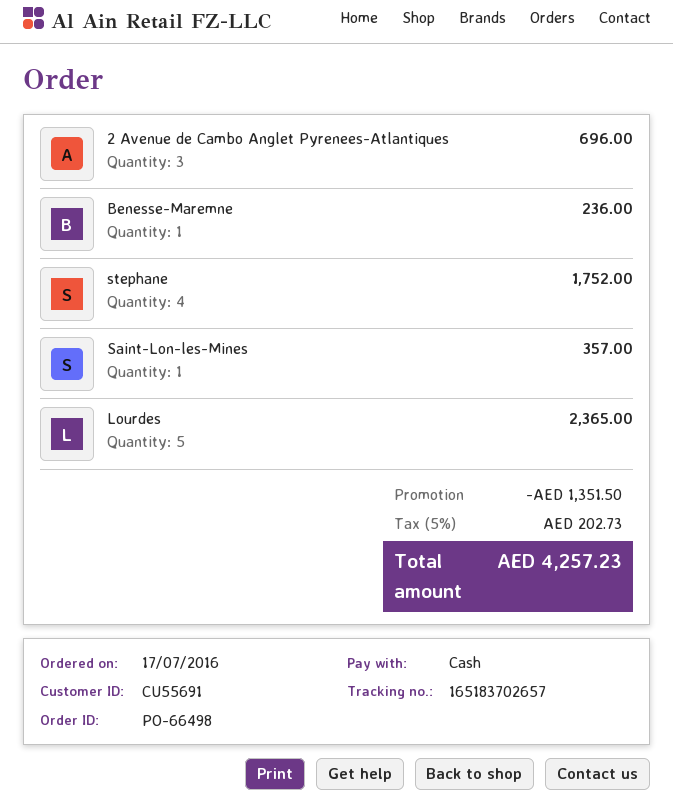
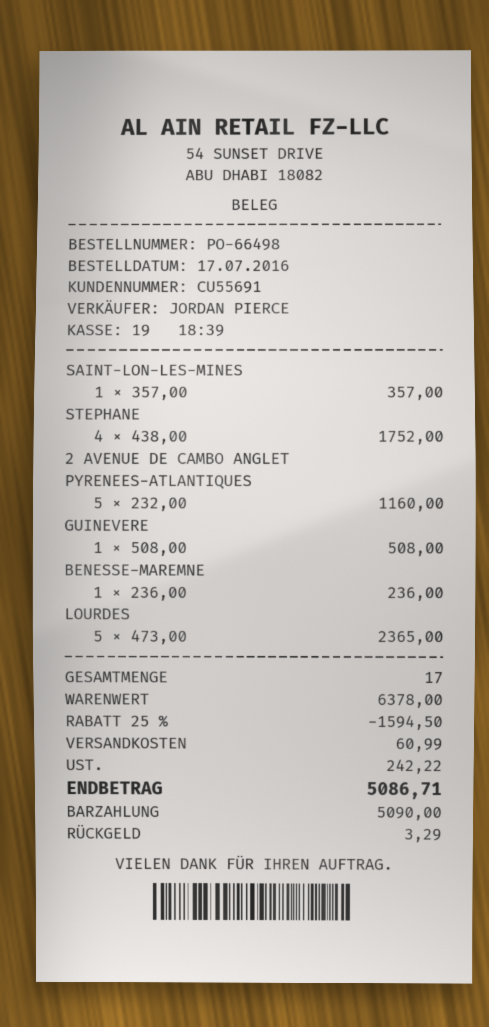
2 Avenue de Cambo Anglet Pyrenees-Atlantiques: 3 for 696.00 -> 5 for 1160.00
GUINEVERE: none -> 1 for 508.00
discount: 1351.50 -> 1594.50
shipping: none -> 60.99
tax: 202.73 -> 242.22
total: 4257.23 -> 5086.71

